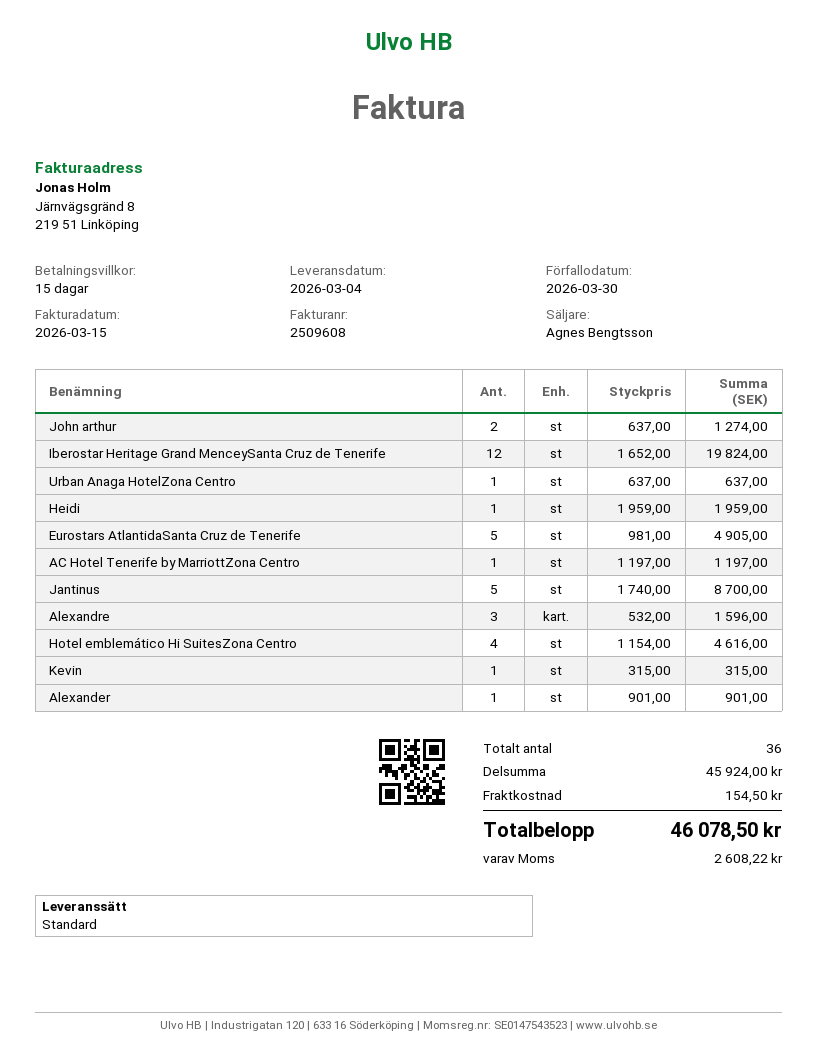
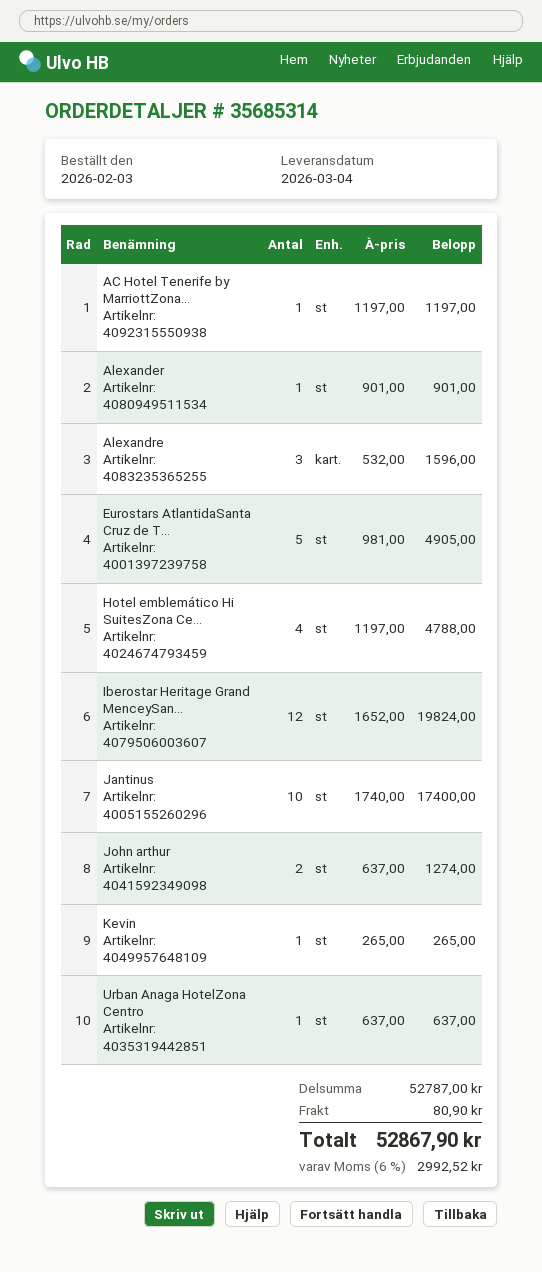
Heidi: 1 x 1959.00 = 1959.00 -> none
Jantinus: 5 x 1740.00 = 8700.00 -> 10 x 1740.00 = 17400.00
Hotel emblemático Hi SuitesZona Centro: 4 x 1154.00 = 4616.00 -> 4 x 1197.00 = 4788.00
Kevin: 1 x 315.00 = 315.00 -> 1 x 265.00 = 265.00
subtotal: 45924.00 -> 52787.00
shipping: 154.50 -> 80.90
tax: 2608.22 -> 2992.52
total: 46078.50 -> 52867.90

